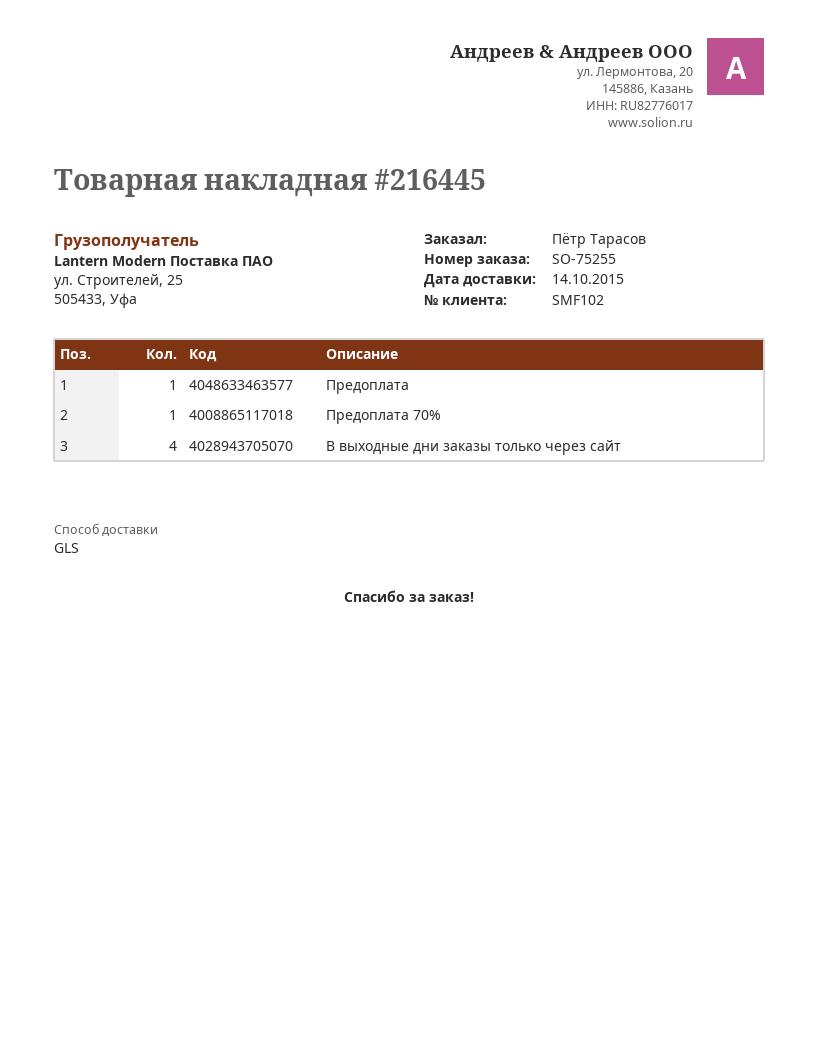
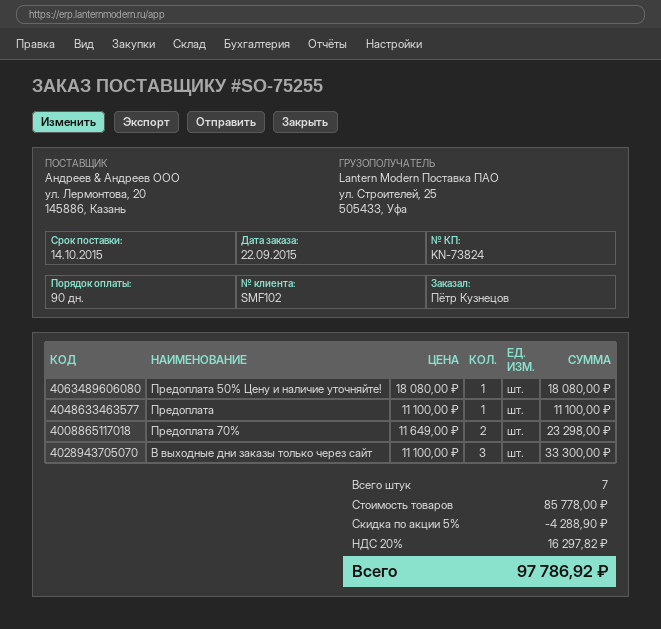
ordered by: Пётр Тарасов -> Пётр Кузнецов
Предоплата 70%: 1 -> 2
В выходные дни заказы только через сайт: 4 -> 3
Предоплата 50% Цену и наличие уточняйте!: none -> 1

